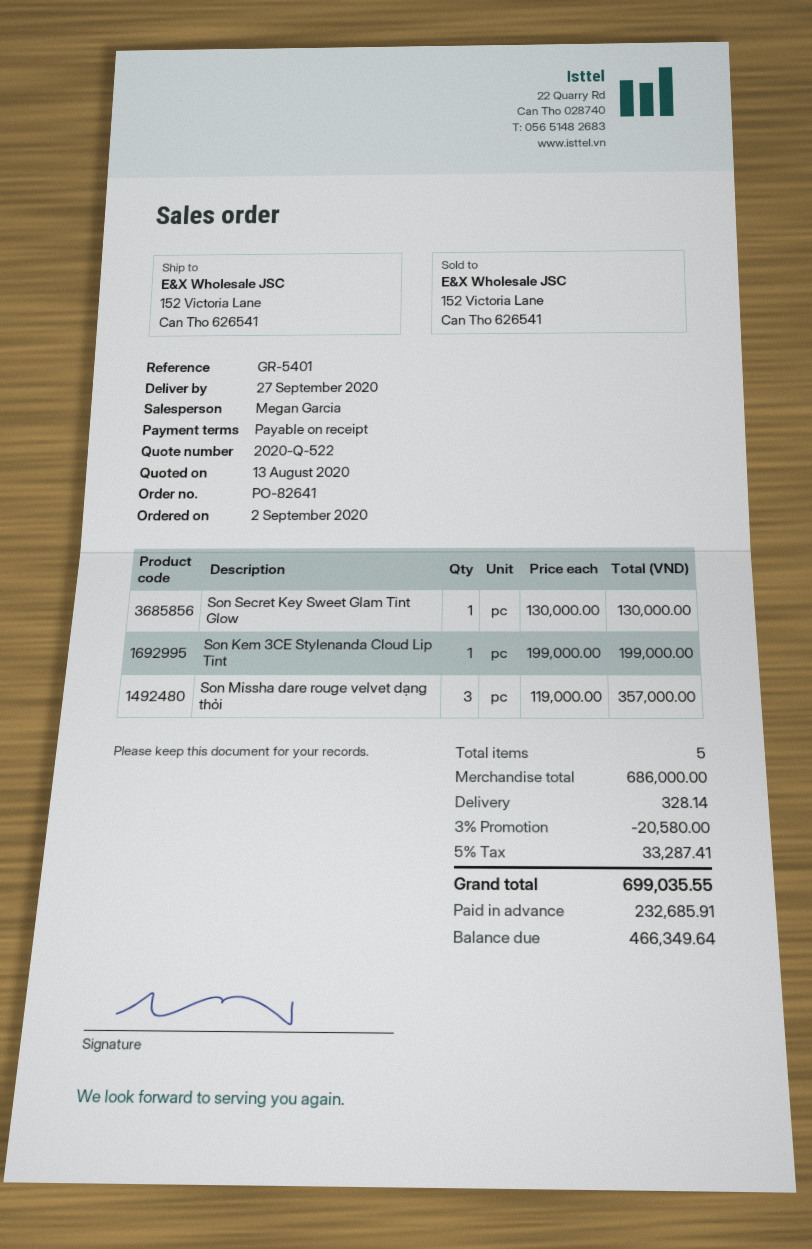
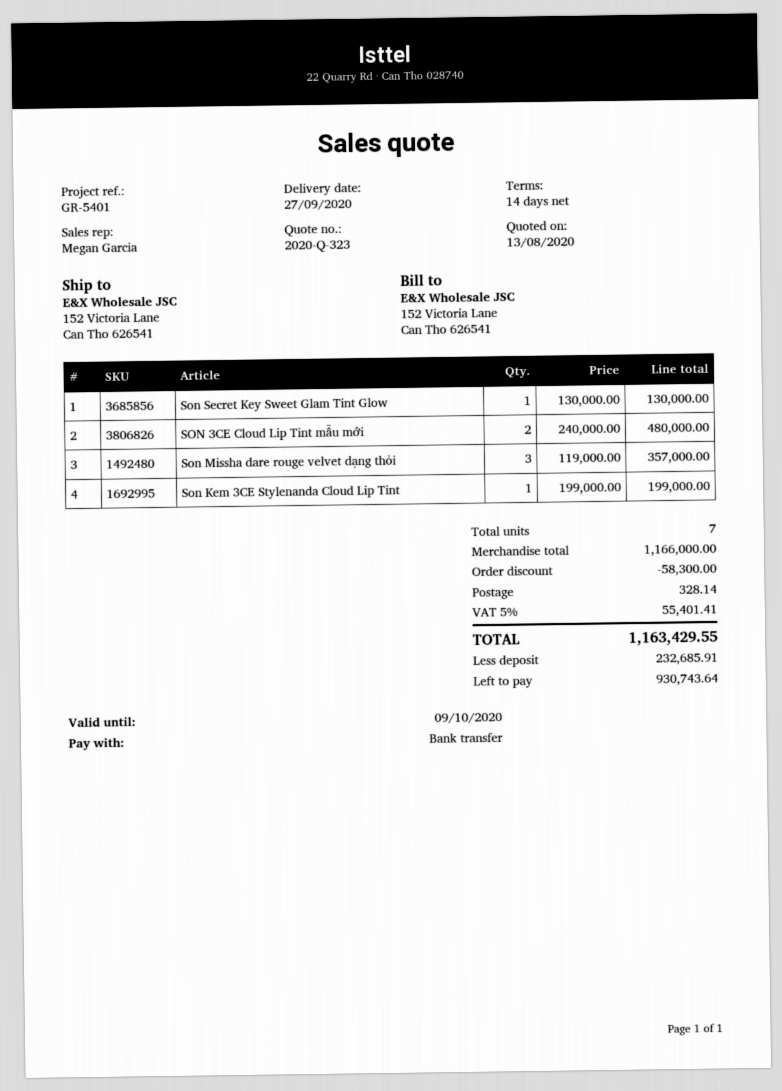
quote number: 2020-Q-522 -> 2020-Q-323
payment terms: on receipt -> 14 days
SON 3CE Cloud Lip Tint mẫu mới: none -> 2 x 240000.00 = 480000.00
total quantity: 5 -> 7
subtotal: 686000.00 -> 1166000.00
discount: 20580.00 -> 58300.00
tax: 5% = 33287.41 -> 5% = 55401.41
total: 699035.55 -> 1163429.55
balance: 466349.64 -> 930743.64

